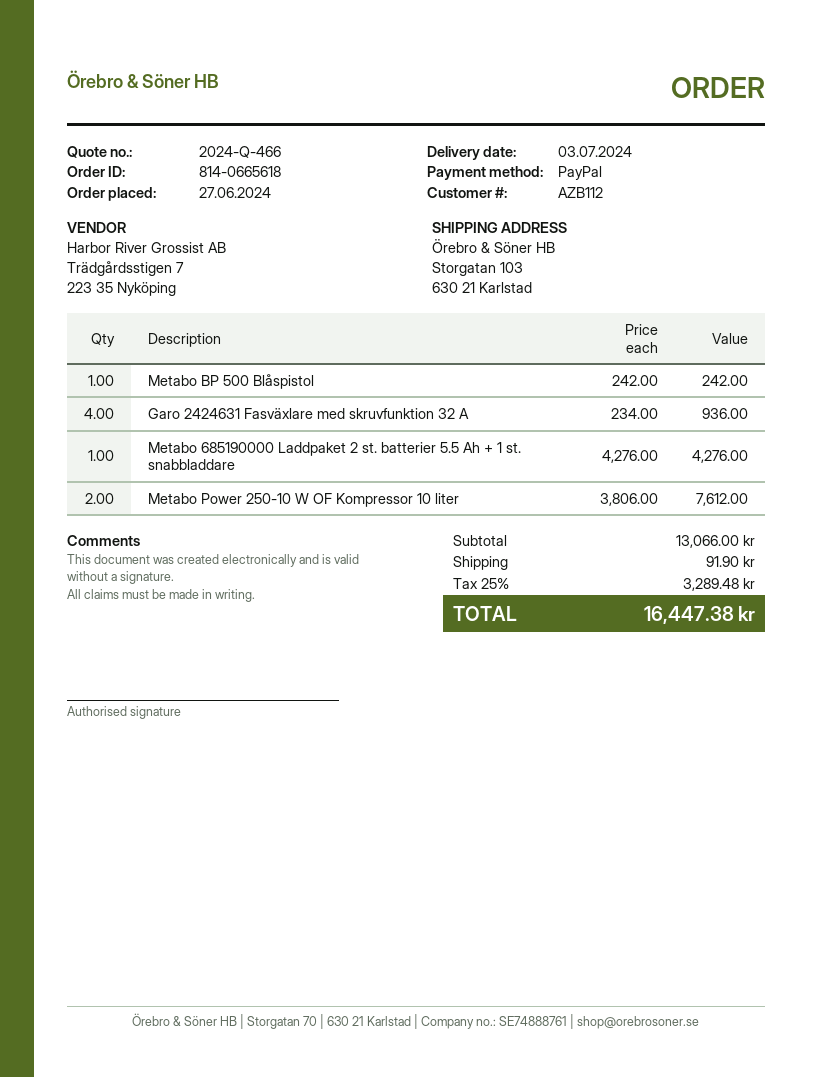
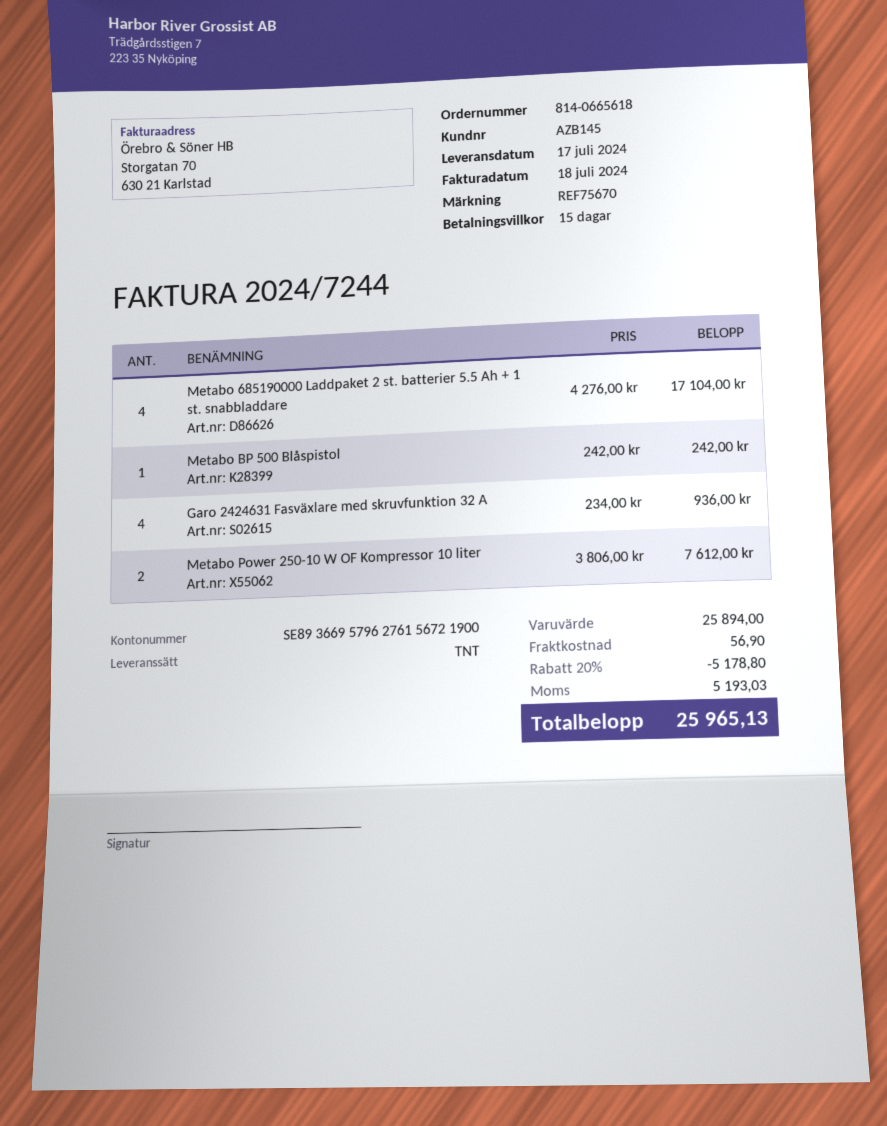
delivery date: 2024-07-03 -> 2024-07-17
customer number: AZB112 -> AZB145
Metabo 685190000 Laddpaket 2 st. batterier 5.5 Ah + 1 st. snabbladdare: 1 x 4276.00 = 4276.00 -> 4 x 4276.00 = 17104.00
subtotal: 13066.00 -> 25894.00
discount: none -> 20% = 5178.80
shipping: 91.90 -> 56.90
tax: 3289.48 -> 5193.03
total: 16447.38 -> 25965.13

